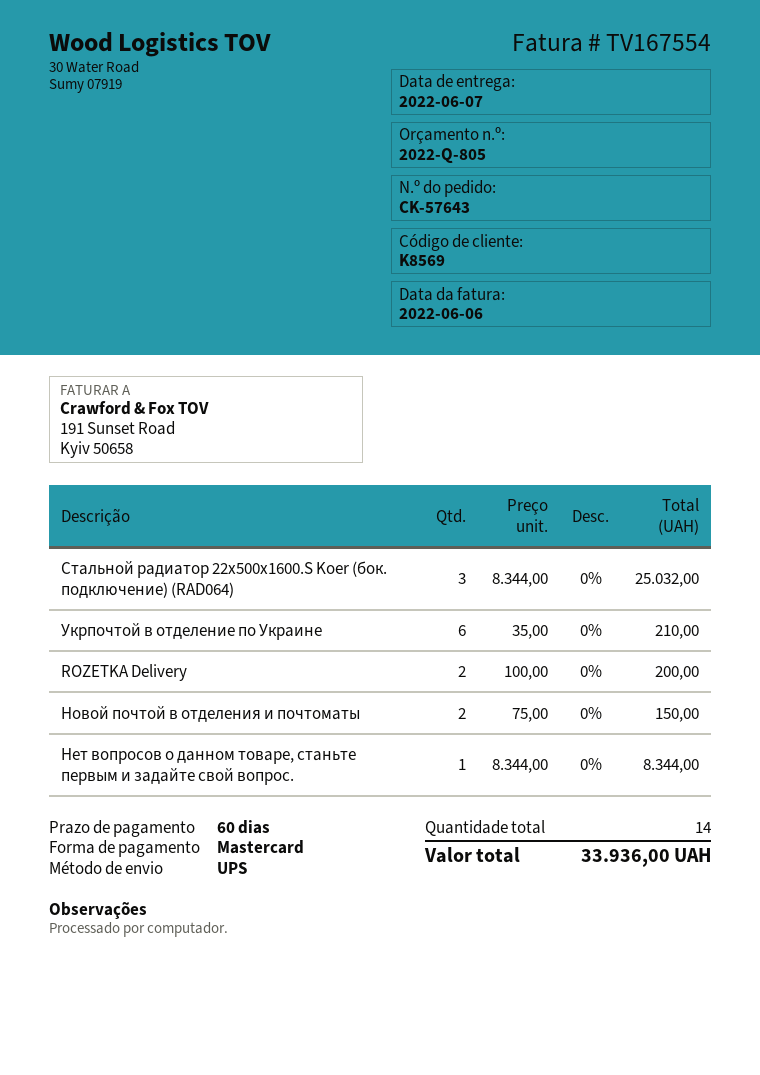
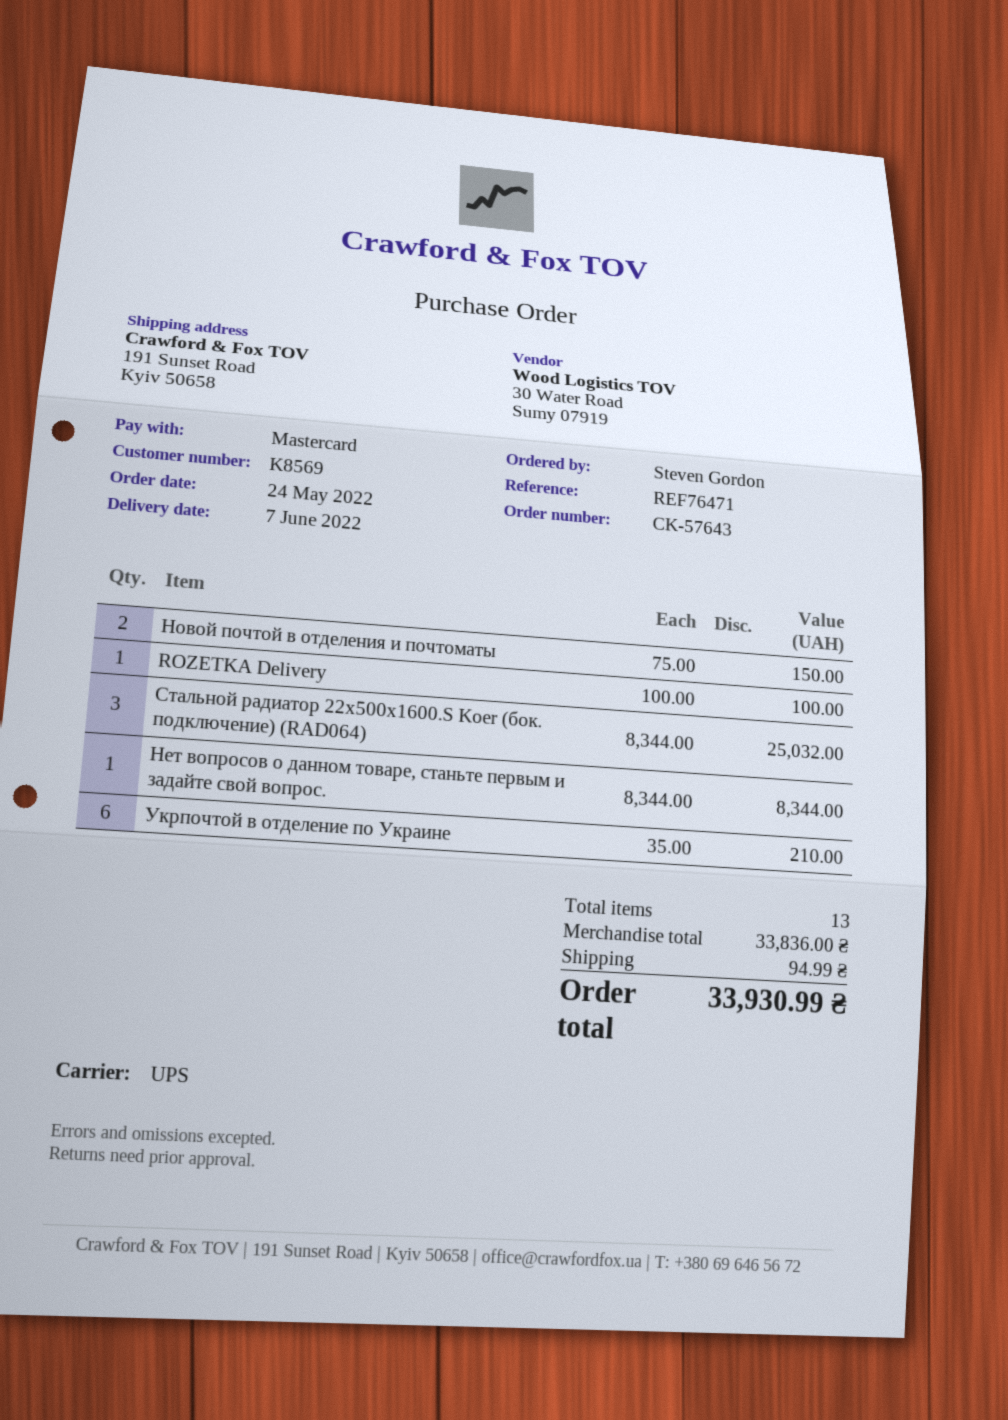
ROZETKA Delivery: 2 x 100.00 = 200.00 -> 1 x 100.00 = 100.00
total quantity: 14 -> 13
shipping: none -> 94.99
total: 33936.00 -> 33930.99

